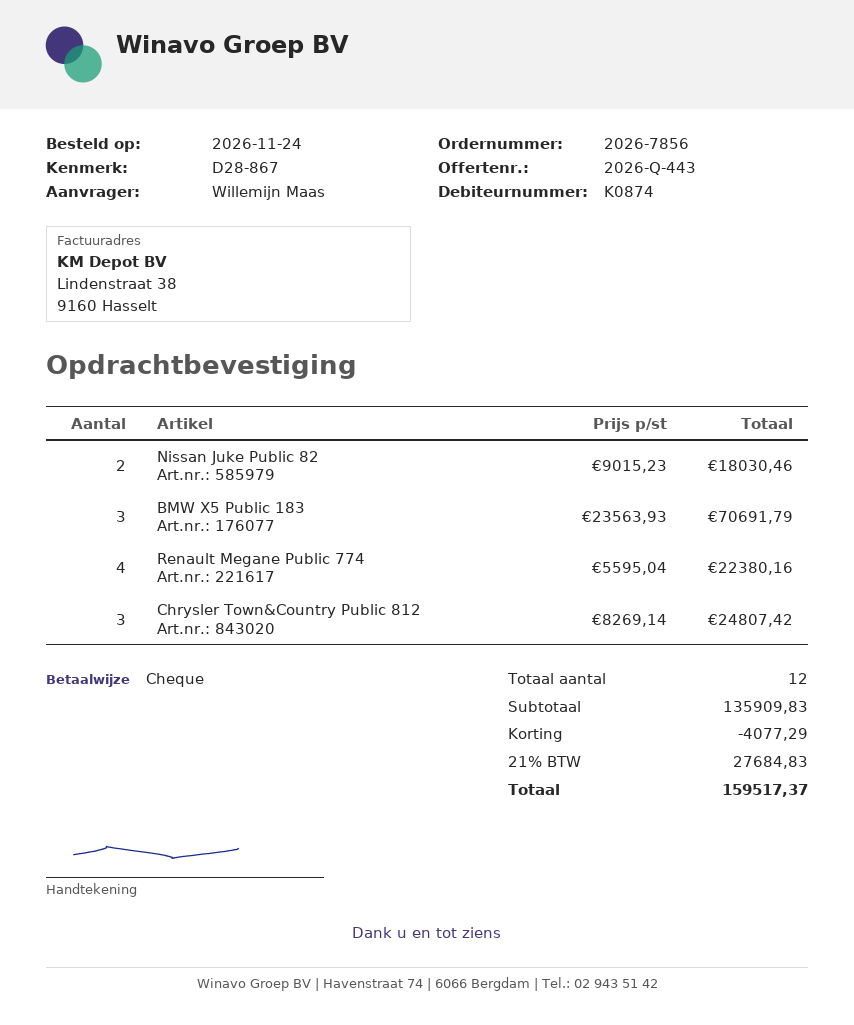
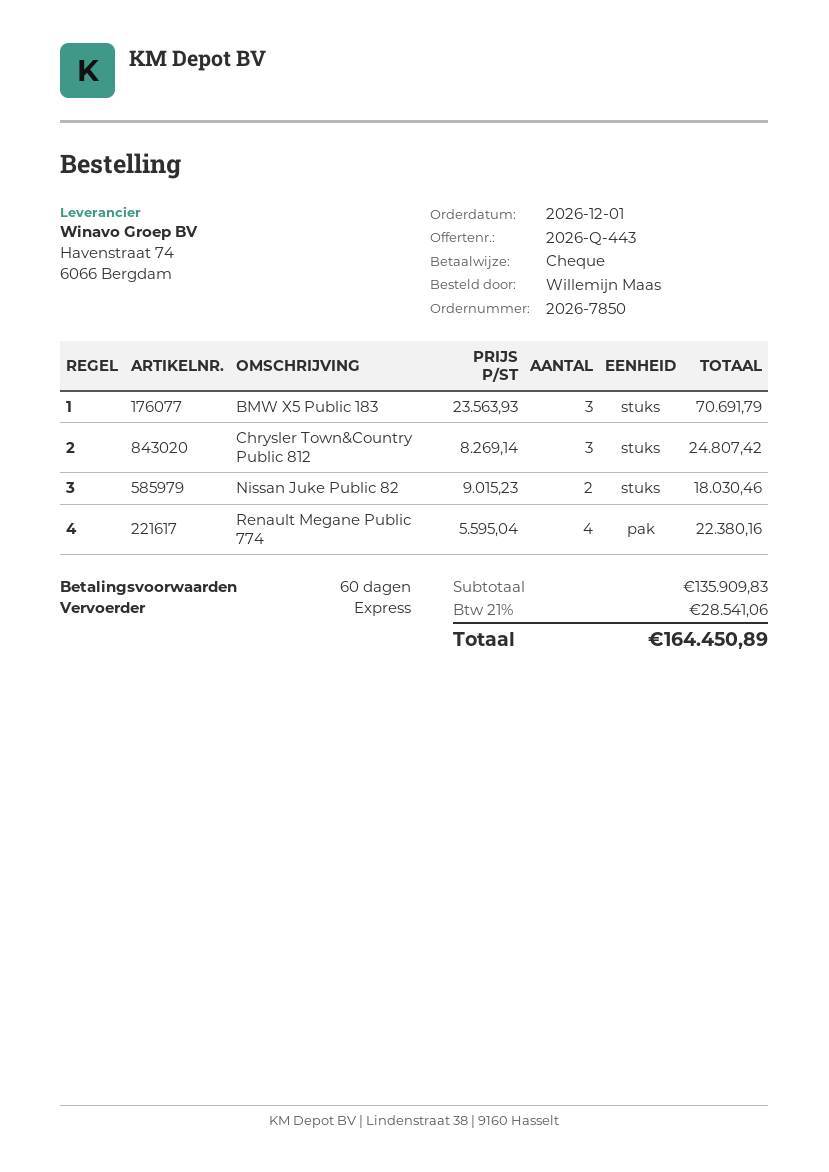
order number: 2026-7856 -> 2026-7850
order date: 2026-11-24 -> 2026-12-01
discount: 4077.29 -> none
tax: 21% = 27684.83 -> 21% = 28541.06
total: 159517.37 -> 164450.89

